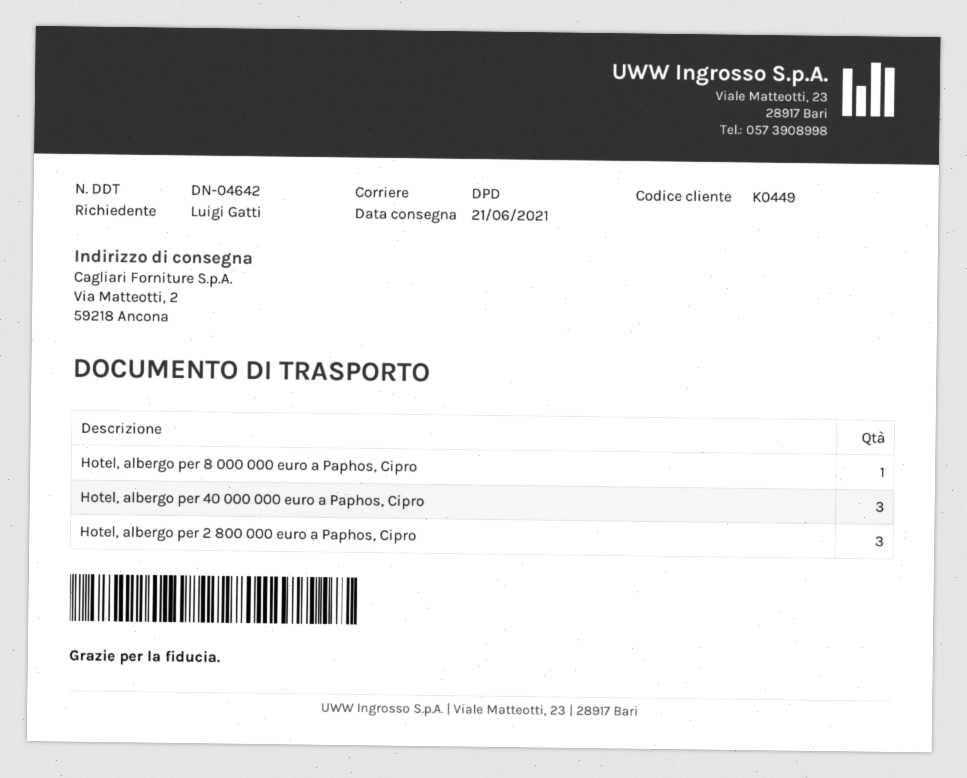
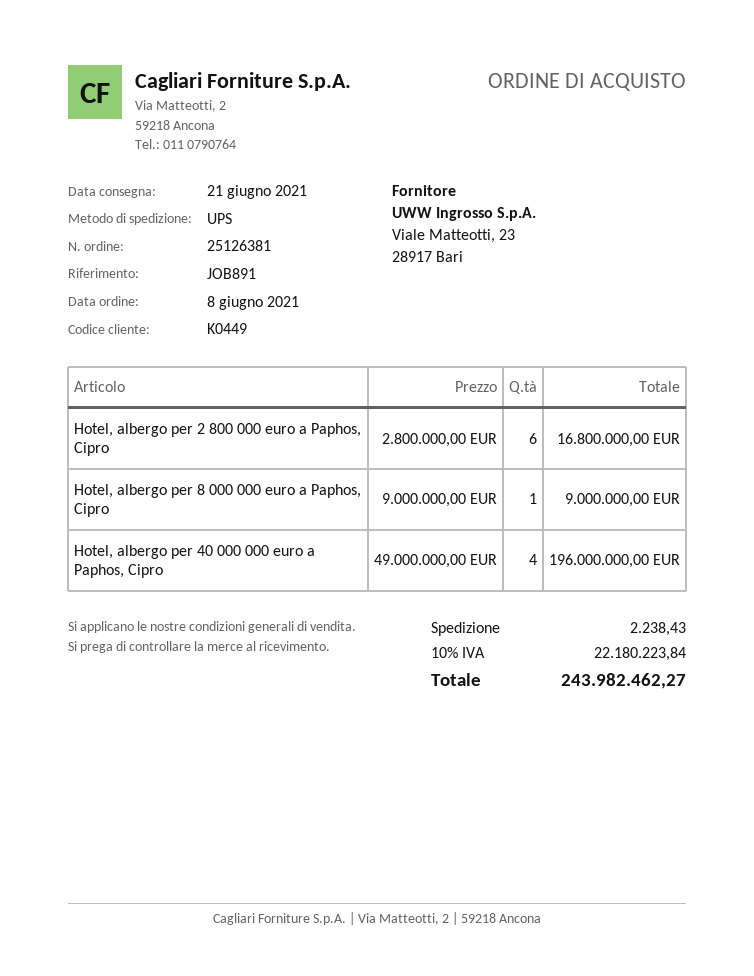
shipping method: DPD -> UPS
Hotel, albergo per 40 000 000 euro a Paphos, Cipro: 3 -> 4
Hotel, albergo per 2 800 000 euro a Paphos, Cipro: 3 -> 6

